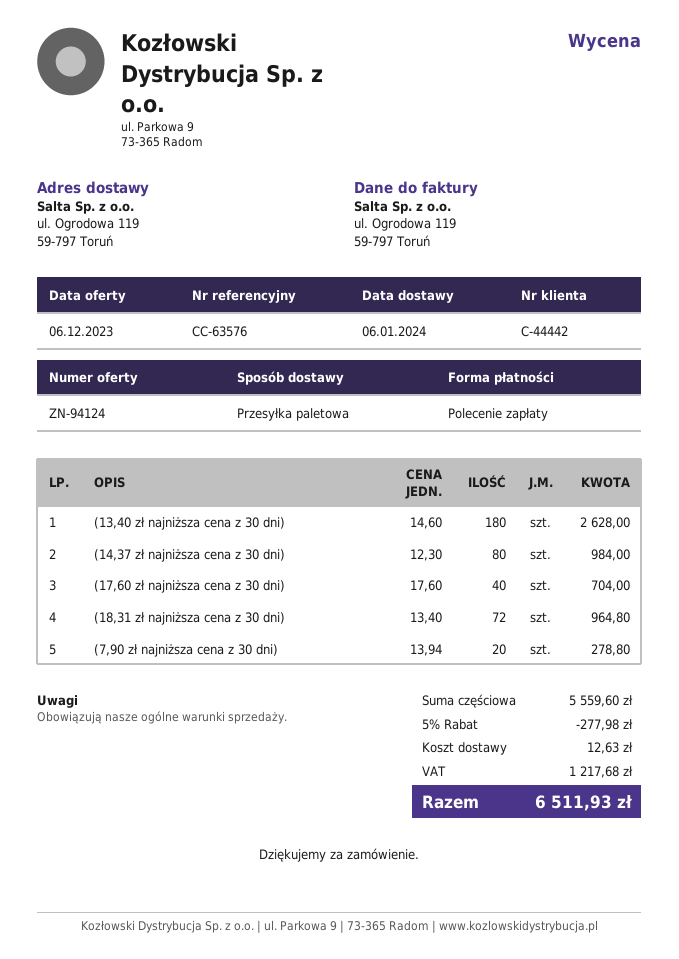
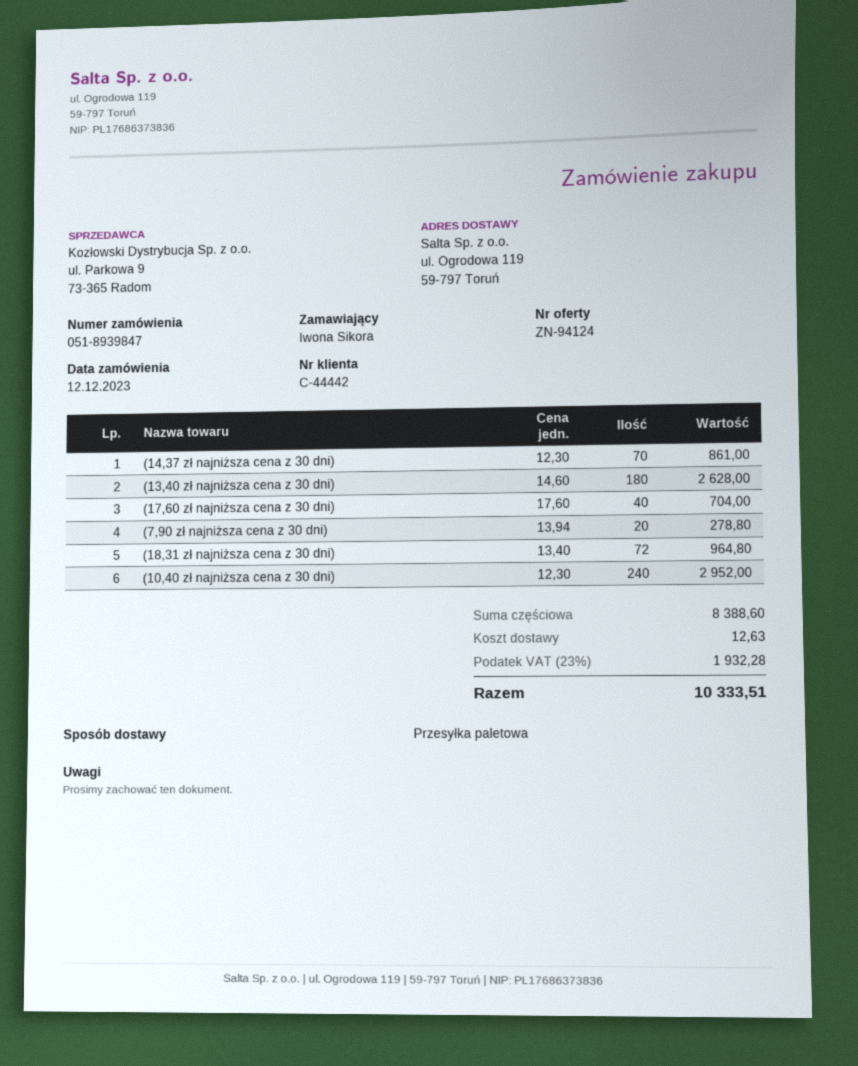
(14,37 zł najniższa cena z 30 dni): 80 x 12.30 = 984.00 -> 70 x 12.30 = 861.00
(10,40 zł najniższa cena z 30 dni): none -> 240 x 12.30 = 2952.00
subtotal: 5559.60 -> 8388.60
discount: 5% = 277.98 -> none
tax: 1217.68 -> 1932.28
total: 6511.93 -> 10333.51

